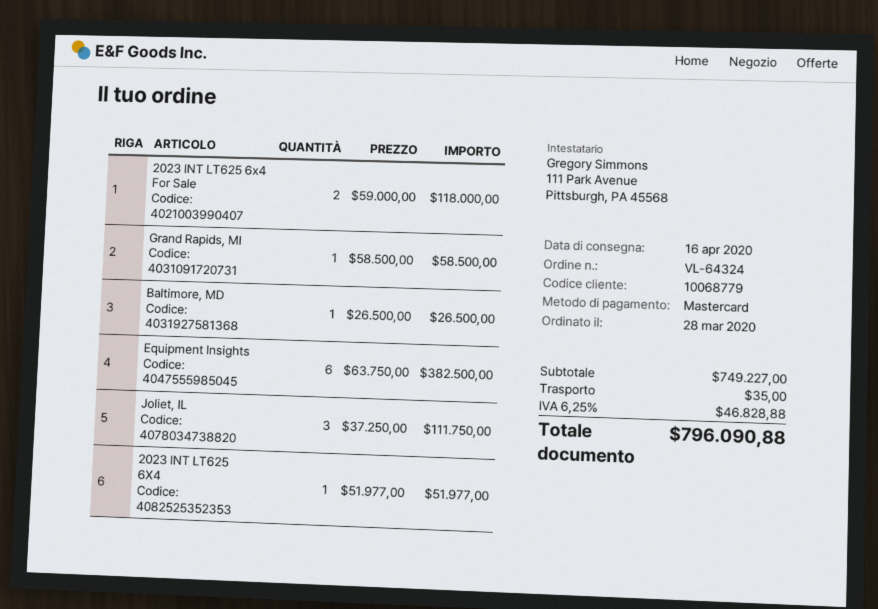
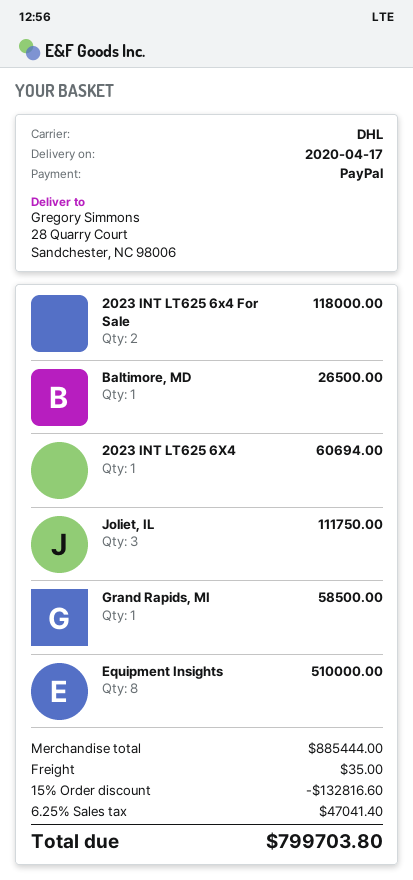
delivery date: 2020-04-16 -> 2020-04-17
payment method: Mastercard -> PayPal
Equipment Insights: 6 for 382500.00 -> 8 for 510000.00
2023 INT LT625 6X4: 1 for 51977.00 -> 1 for 60694.00
subtotal: 749227.00 -> 885444.00
discount: none -> 15% = 132816.60
tax: 6.25% = 46828.88 -> 6.25% = 47041.40
total: 796090.88 -> 799703.80

